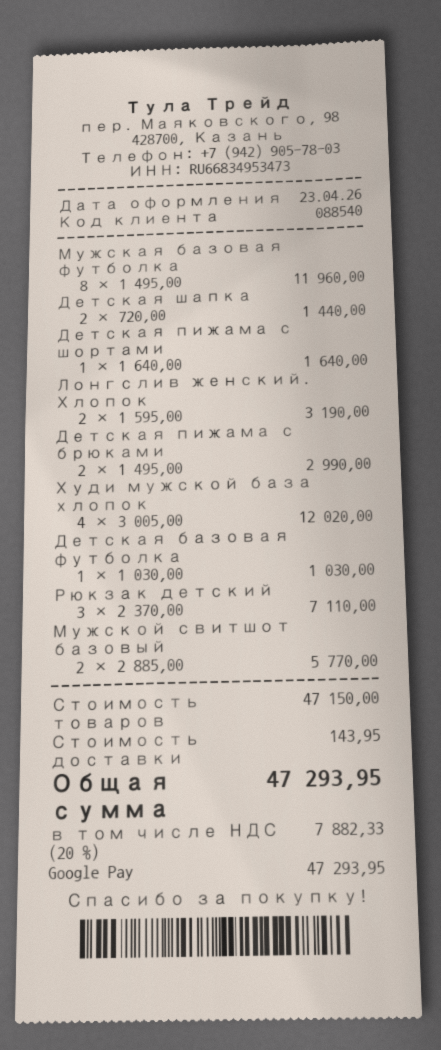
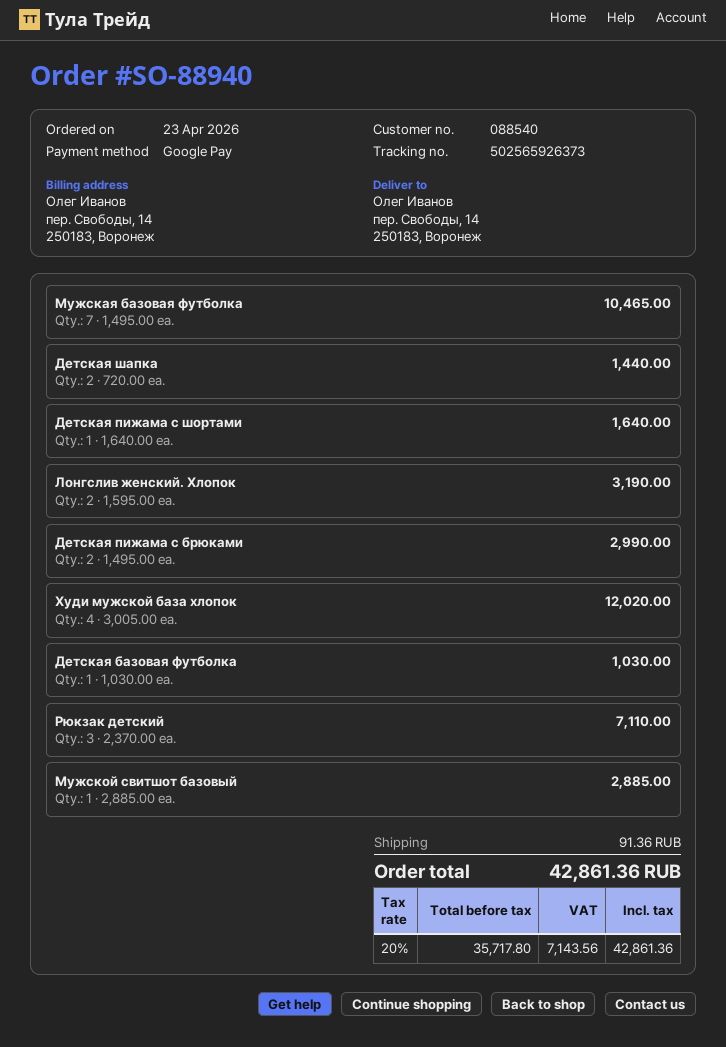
Мужская базовая футболка: 8 x 1495.00 = 11960.00 -> 7 x 1495.00 = 10465.00
Мужской свитшот базовый: 2 x 2885.00 = 5770.00 -> 1 x 2885.00 = 2885.00
shipping: 143.95 -> 91.36
tax: 20% = 7882.33 -> 20% = 7143.56
total: 47293.95 -> 42861.36

